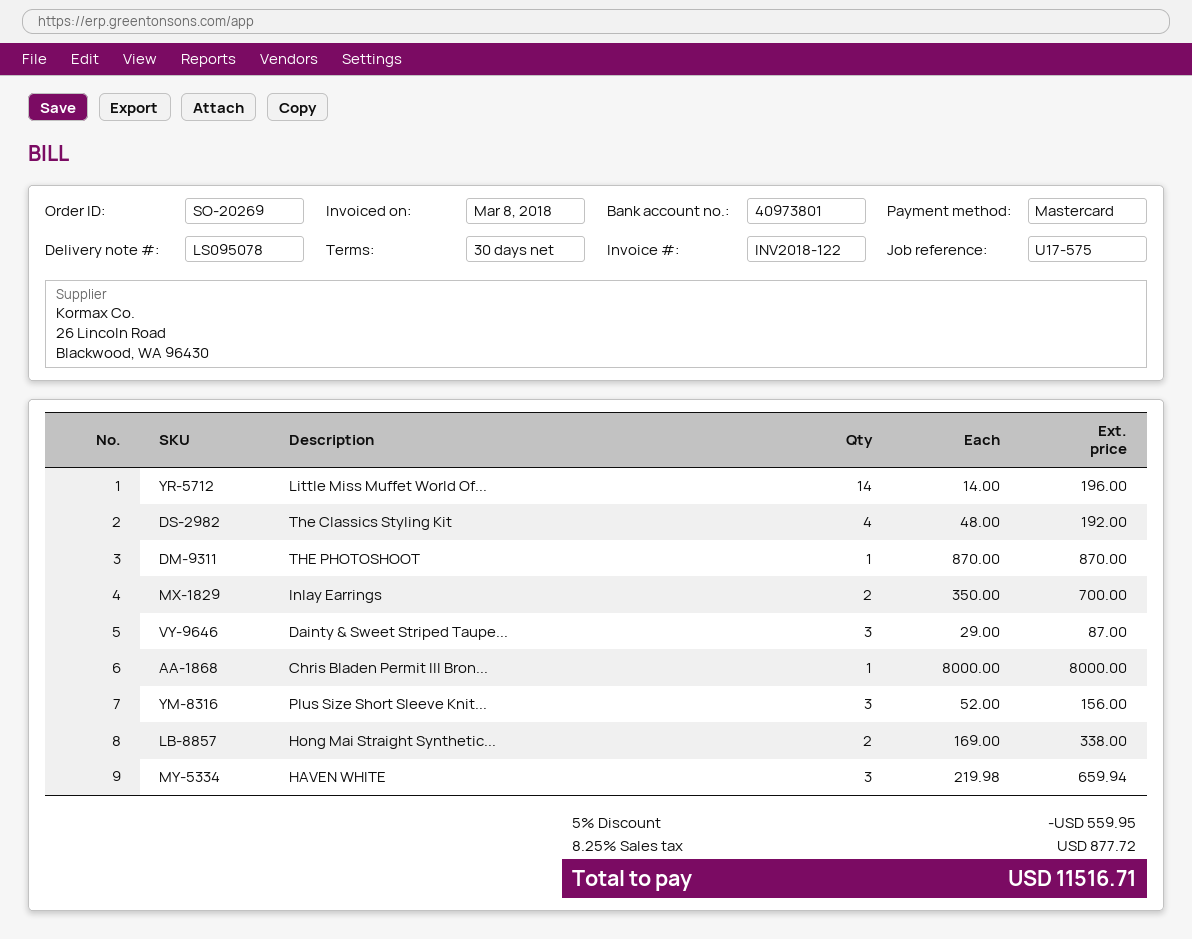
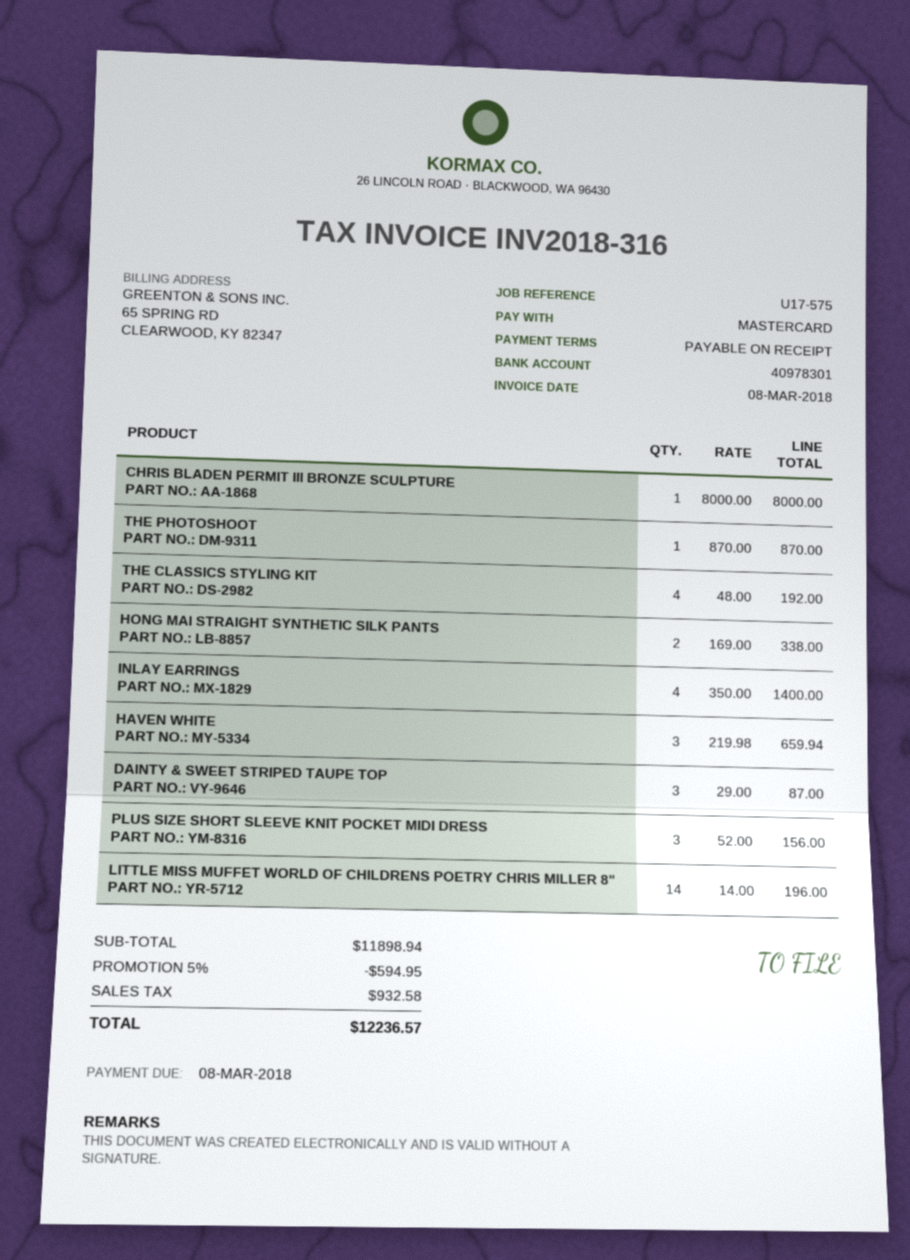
invoice number: INV2018-122 -> INV2018-316
payment terms: 30 days -> on receipt
bank account: 40973801 -> 40978301
Inlay Earrings: 2 x 350.00 = 700.00 -> 4 x 350.00 = 1400.00
discount: 5% = 559.95 -> 5% = 594.95
tax: 877.72 -> 932.58
total: 11516.71 -> 12236.57

